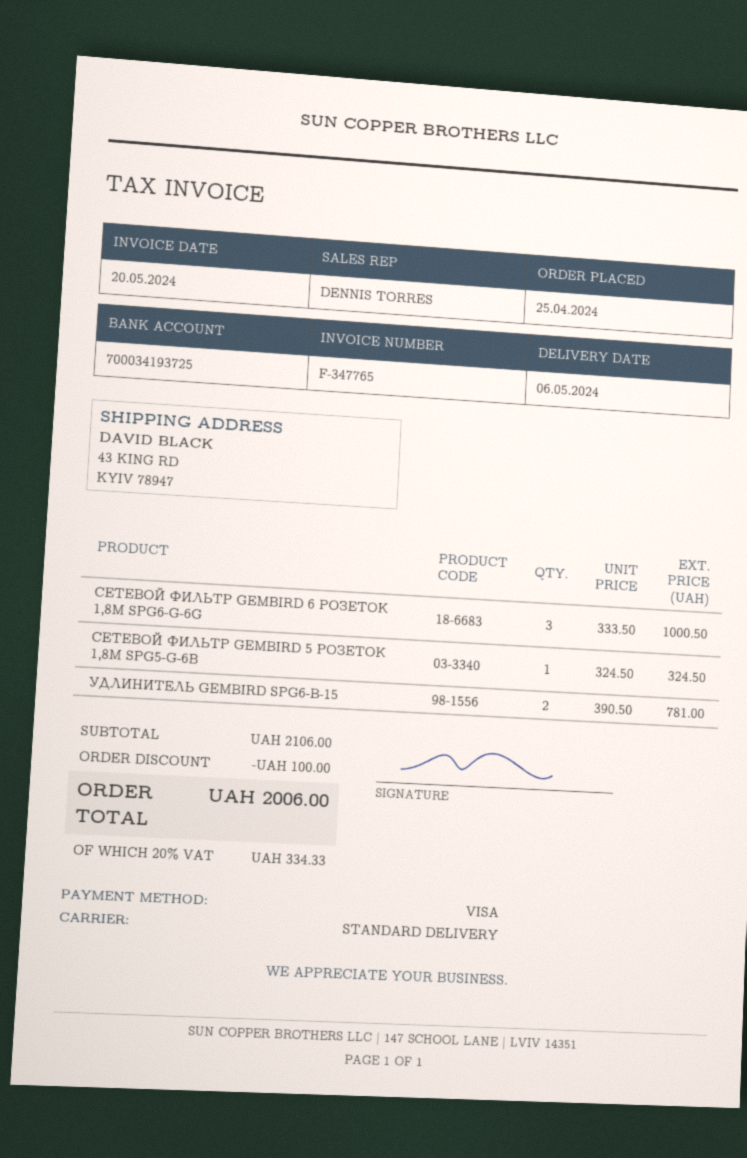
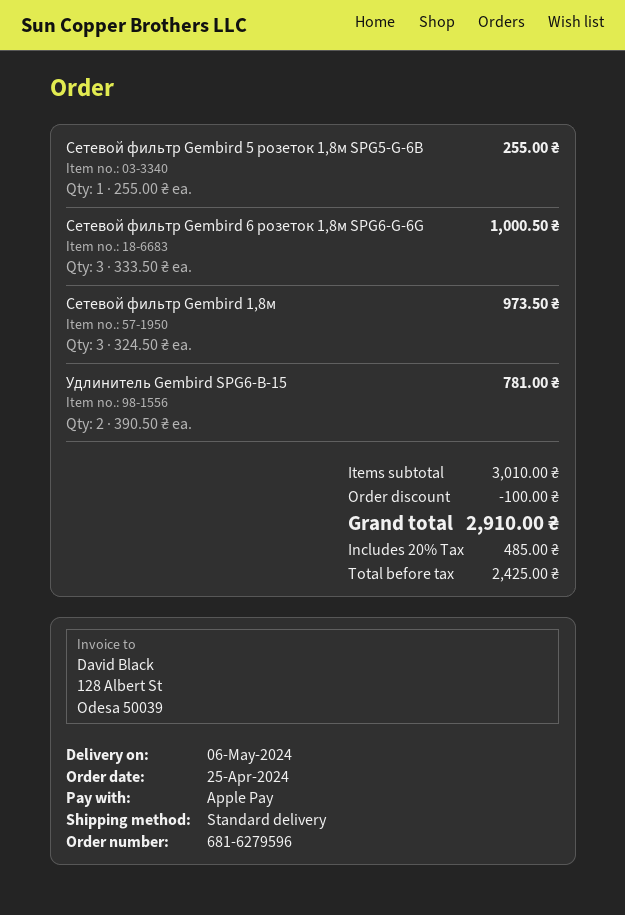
payment method: Visa -> Apple Pay
СЕТЕВОЙ ФИЛЬТР GEMBIRD 5 РОЗЕТОК 1,8М SPG5-G-6B: 1 x 324.50 = 324.50 -> 1 x 255.00 = 255.00
Сетевой фильтр Gembird 1,8м: none -> 3 x 324.50 = 973.50
subtotal: 2106.00 -> 3010.00
tax: 20% = 334.33 -> 20% = 485.00
total: 2006.00 -> 2910.00

